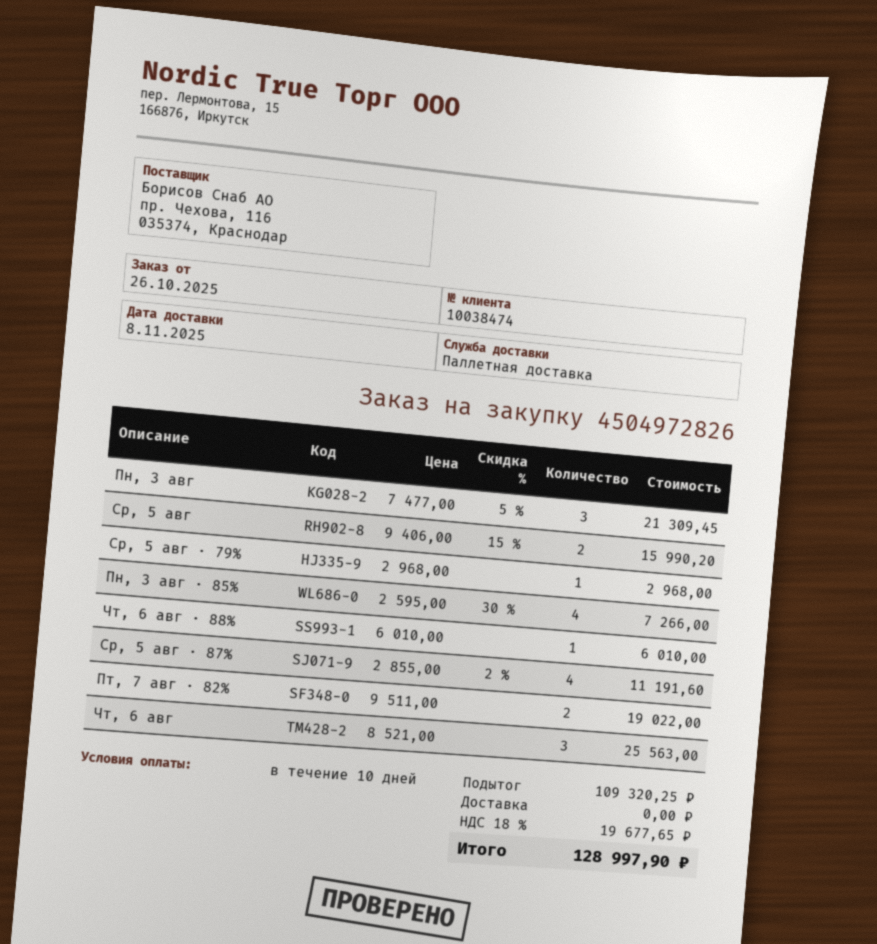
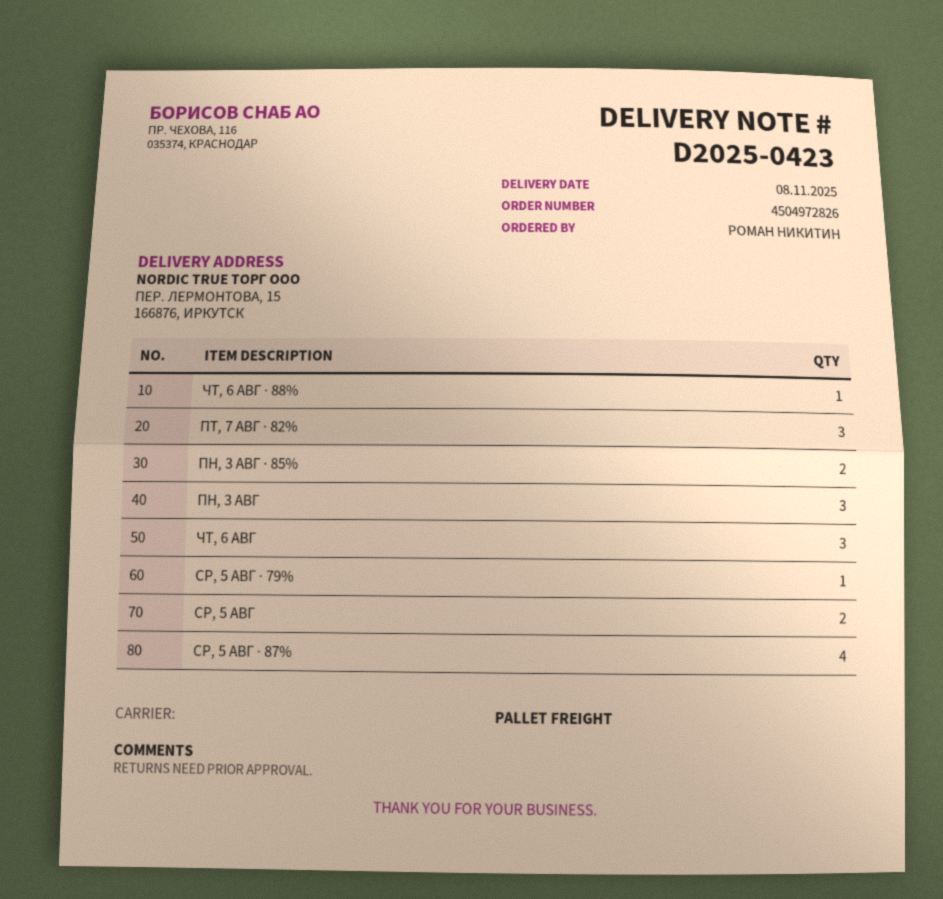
Пн, 3 авг · 85%: 4 -> 2
Пт, 7 авг · 82%: 2 -> 3

